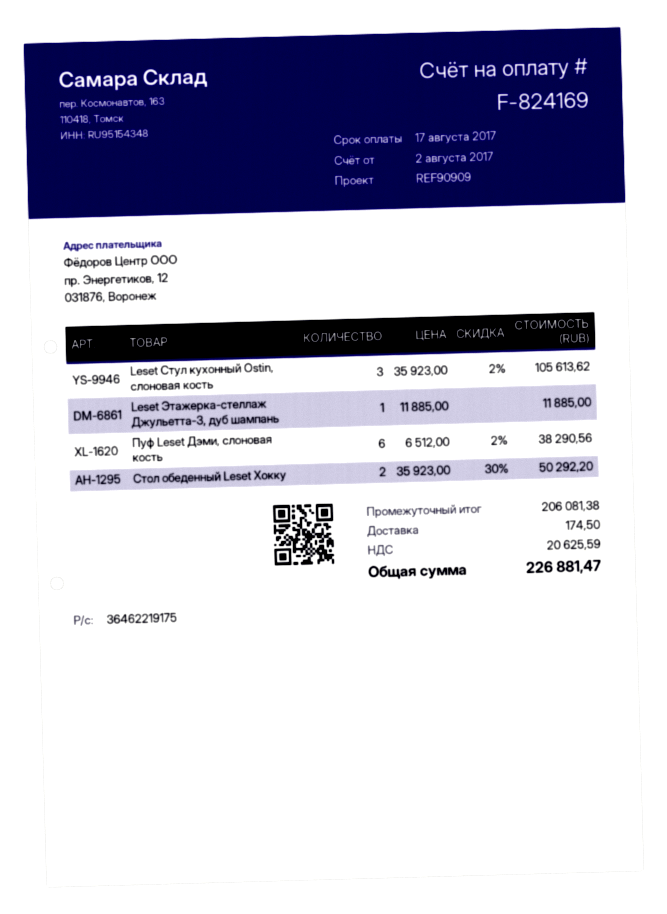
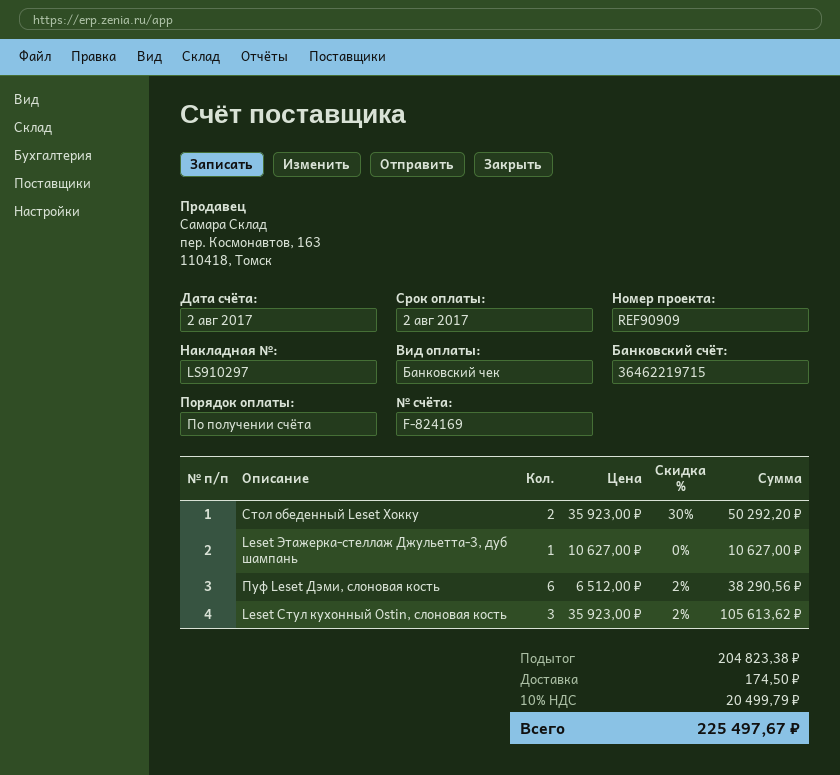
due date: 2017-08-17 -> 2017-08-02
bank account: 36462219175 -> 36462219715
Leset Этажерка-стеллаж Джульетта-3, дуб шампань: 1 x 11885.00 = 11885.00 -> 1 x 10627.00 = 10627.00
subtotal: 206081.38 -> 204823.38
tax: 20625.59 -> 20499.79
total: 226881.47 -> 225497.67

